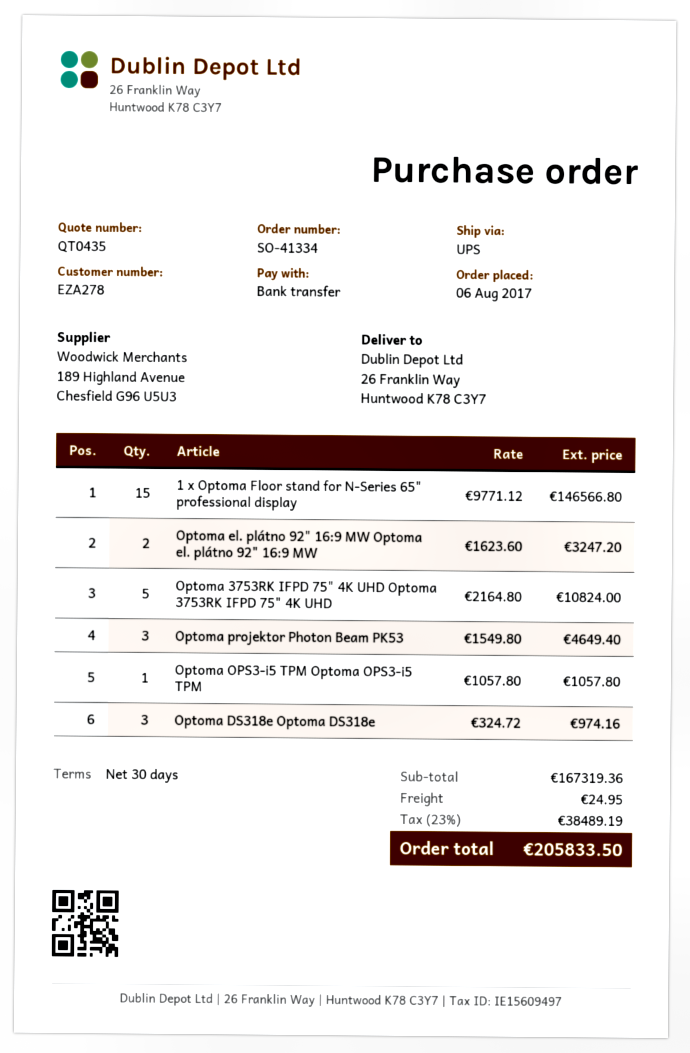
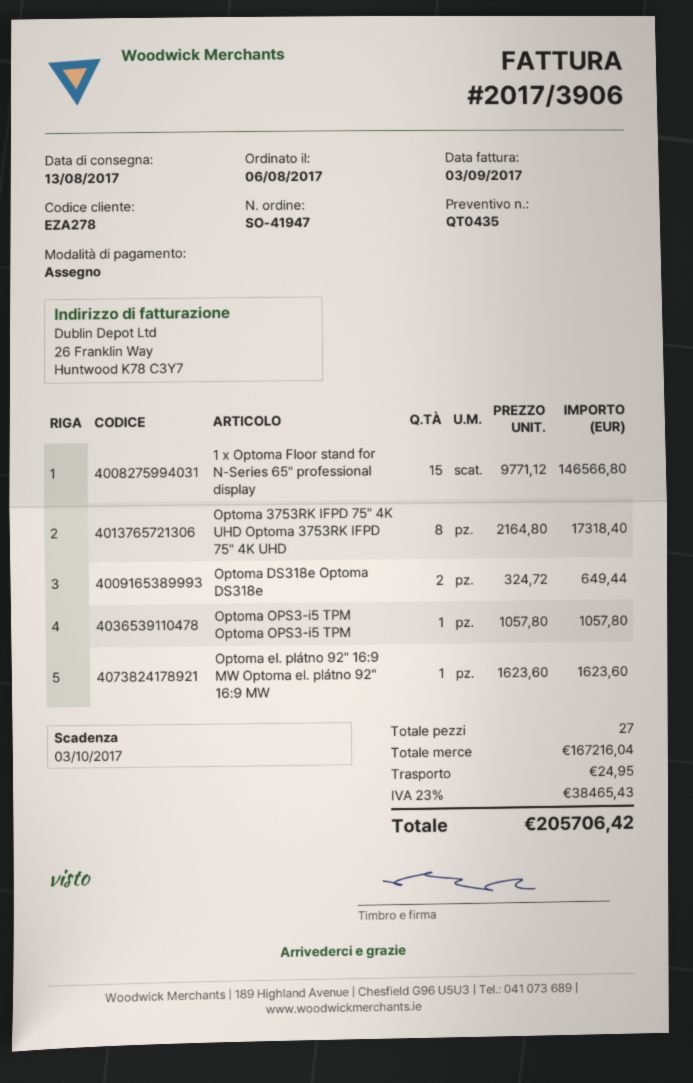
order number: SO-41334 -> SO-41947
payment method: bank transfer -> cheque
Optoma el. plátno 92" 16:9 MW Optoma el. plátno 92" 16:9 MW: 2 x 1623.60 = 3247.20 -> 1 x 1623.60 = 1623.60
Optoma 3753RK IFPD 75" 4K UHD Optoma 3753RK IFPD 75" 4K UHD: 5 x 2164.80 = 10824.00 -> 8 x 2164.80 = 17318.40
Optoma projektor Photon Beam PK53: 3 x 1549.80 = 4649.40 -> none
Optoma DS318e Optoma DS318e: 3 x 324.72 = 974.16 -> 2 x 324.72 = 649.44
subtotal: 167319.36 -> 167216.04
tax: 23% = 38489.19 -> 23% = 38465.43
total: 205833.50 -> 205706.42

